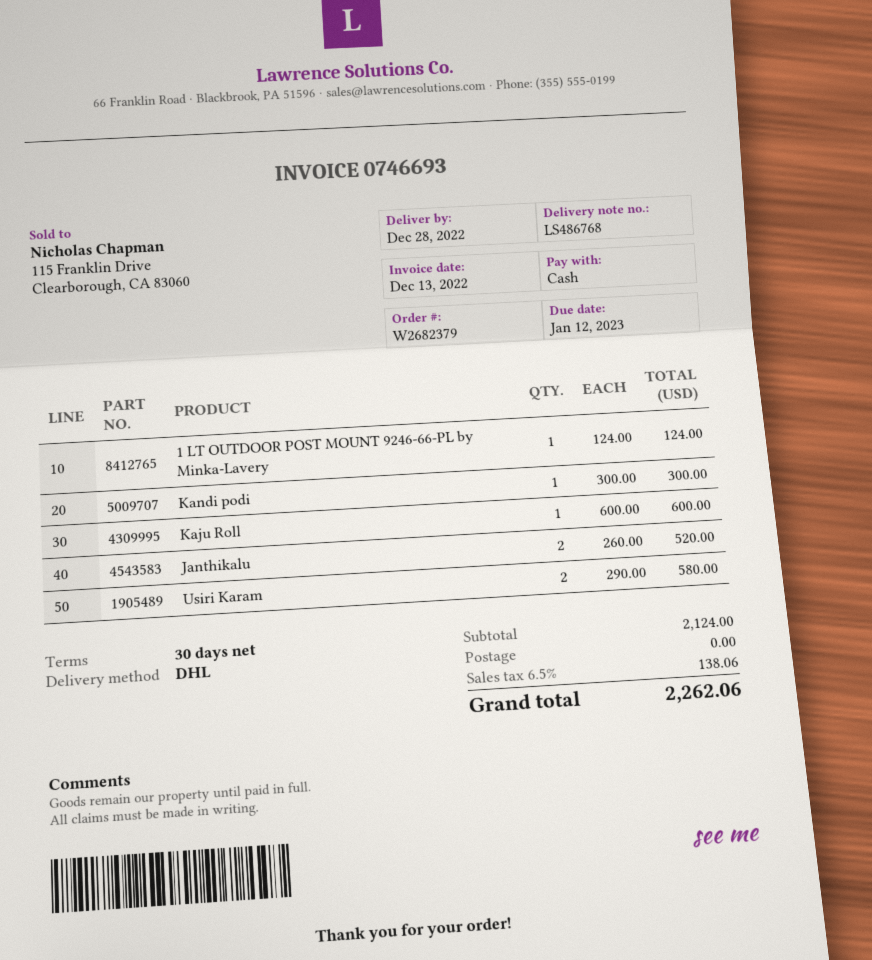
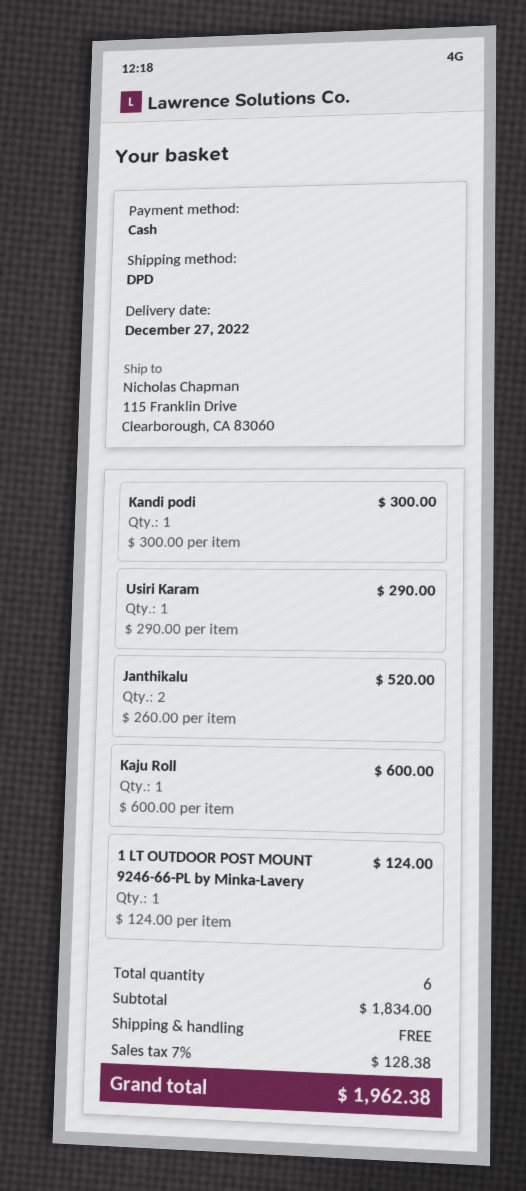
delivery date: 2022-12-28 -> 2022-12-27
shipping method: DHL -> DPD
Usiri Karam: 2 x 290.00 = 580.00 -> 1 x 290.00 = 290.00
subtotal: 2124.00 -> 1834.00
tax: 6.5% = 138.06 -> 7% = 128.38
total: 2262.06 -> 1962.38

